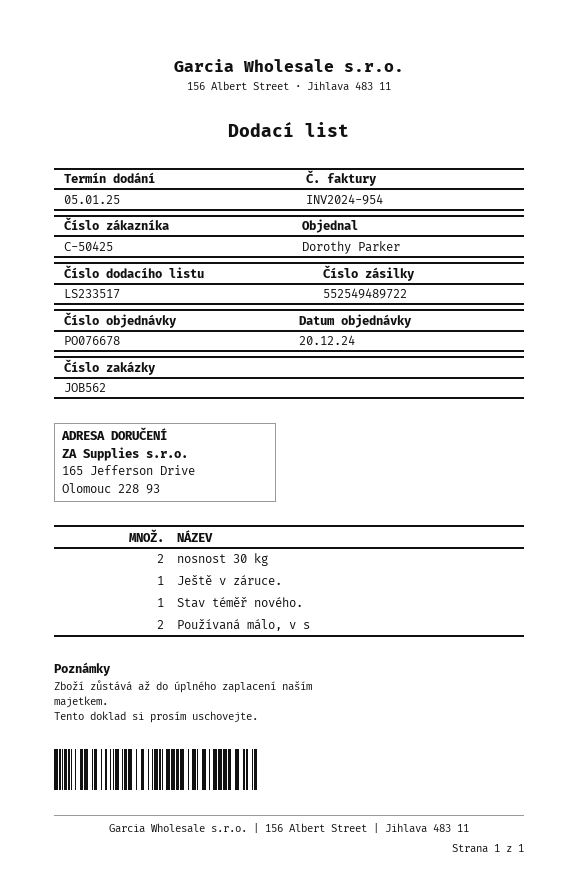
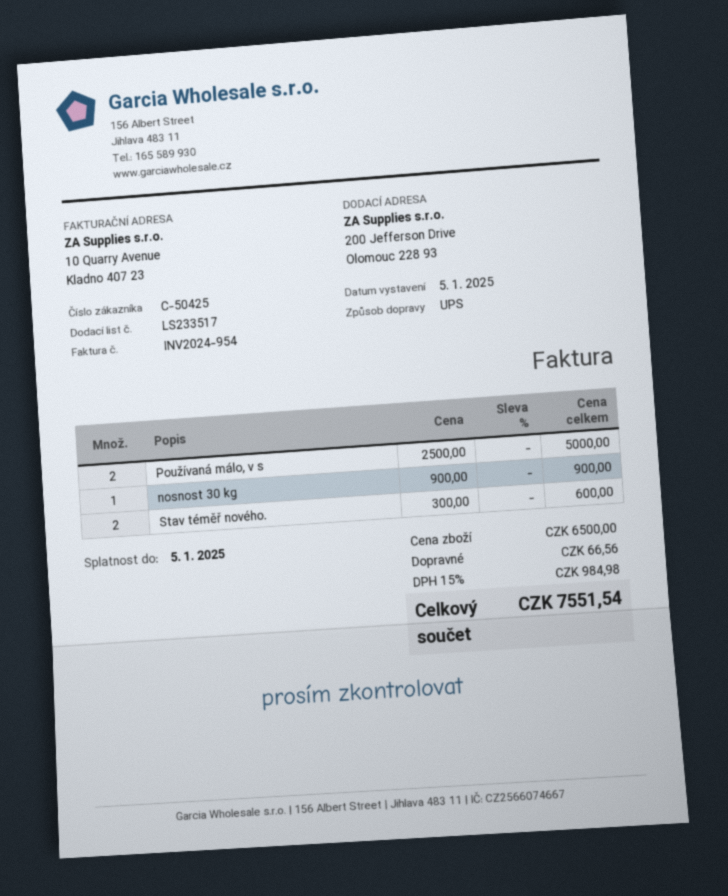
ship to: 165 Jefferson Drive, Olomouc 228 93 -> 200 Jefferson Drive, Olomouc 228 93
nosnost 30 kg: 2 -> 1
Ještě v záruce.: 1 -> none
Stav téměř nového.: 1 -> 2

